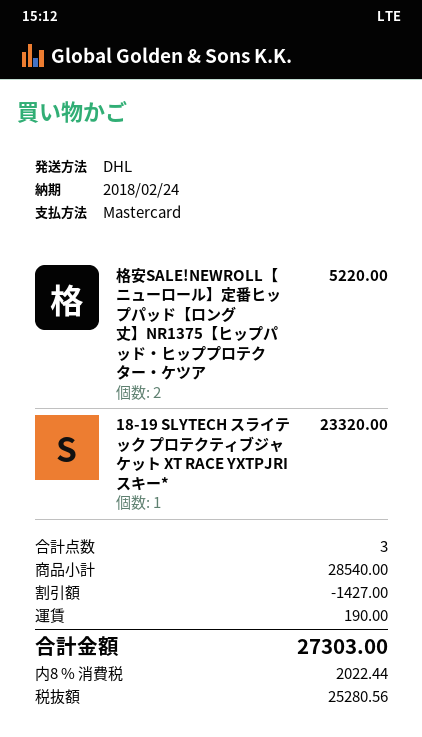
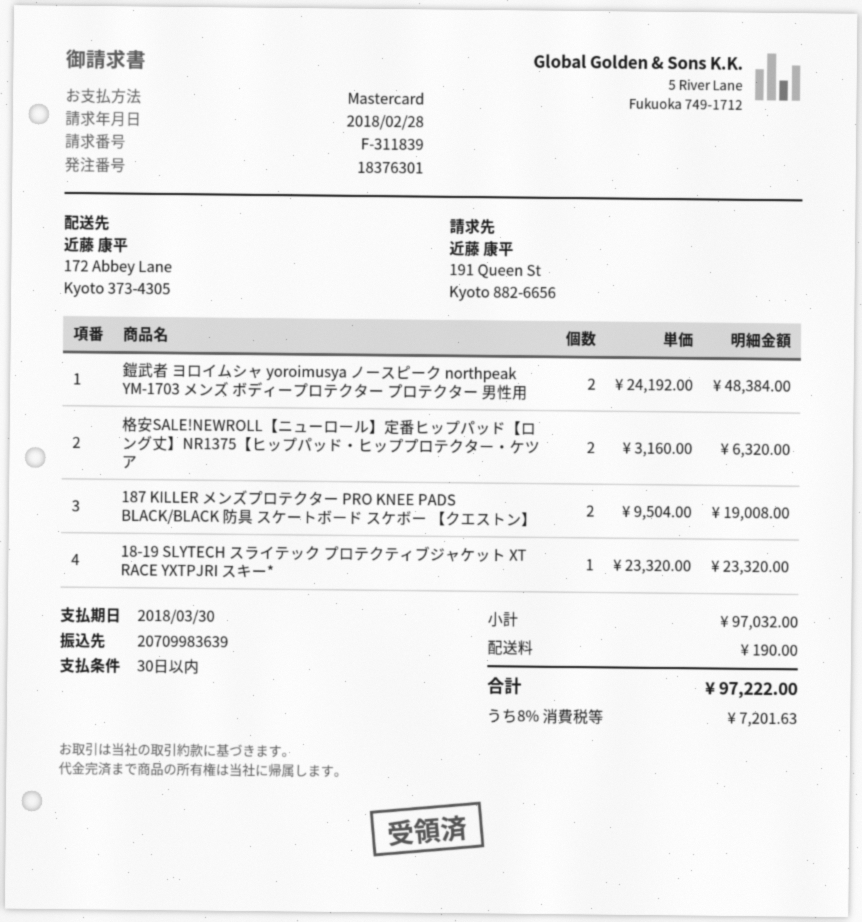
格安SALE!NEWROLL【ニューロール】定番ヒップパッド【ロング丈】NR1375【ヒップパッド・ヒッププロテクター・ケツア: 2 for 5220.00 -> 2 for 6320.00
鎧武者 ヨロイムシャ yoroimusya ノースピーク northpeak YM-1703 メンズ ボディープロテクター プロテクター 男性用: none -> 2 for 48384.00
187 KILLER メンズプロテクター PRO KNEE PADS BLACK/BLACK 防具 スケートボード スケボー 【クエストン】: none -> 2 for 19008.00
subtotal: 28540.00 -> 97032.00
discount: 1427.00 -> none
tax: 8% = 2022.44 -> 8% = 7201.63
total: 27303.00 -> 97222.00

